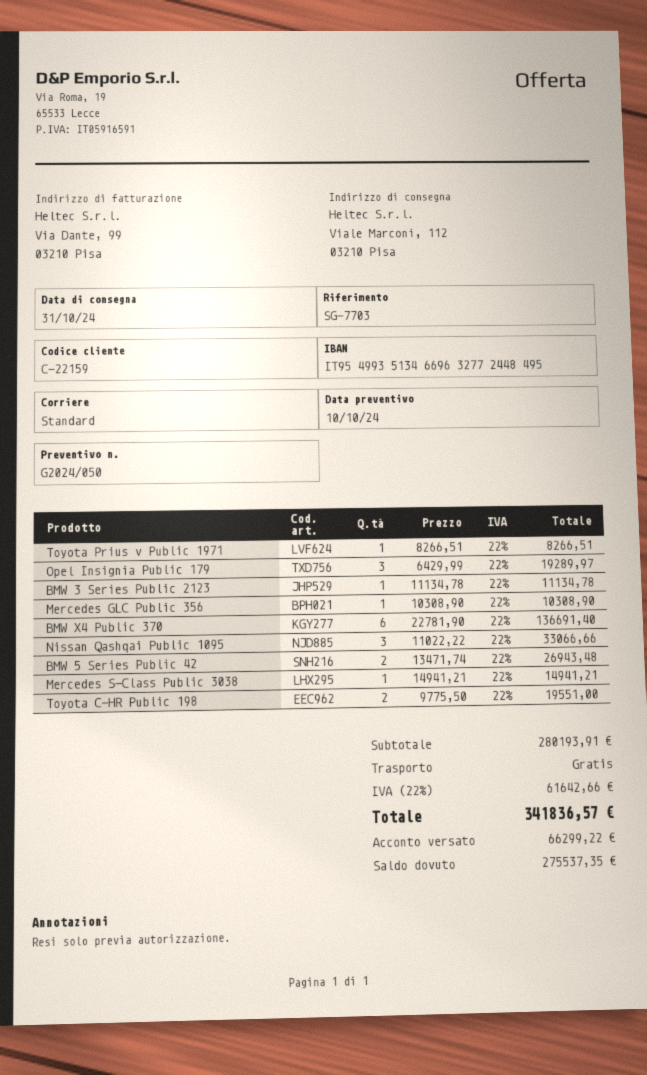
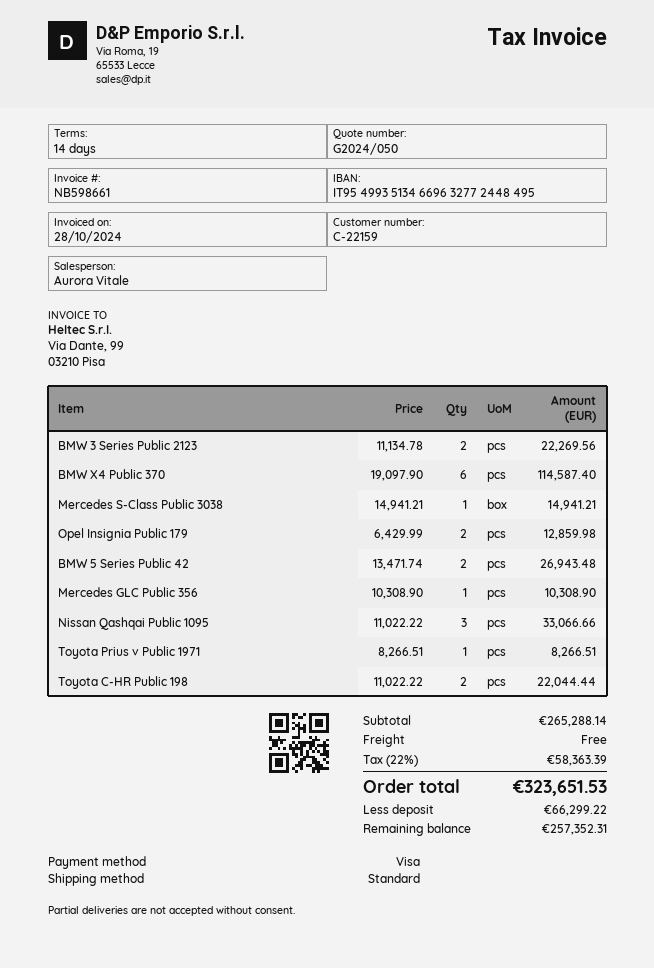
Opel Insignia Public 179: 3 x 6429.99 = 19289.97 -> 2 x 6429.99 = 12859.98
BMW 3 Series Public 2123: 1 x 11134.78 = 11134.78 -> 2 x 11134.78 = 22269.56
BMW X4 Public 370: 6 x 22781.90 = 136691.40 -> 6 x 19097.90 = 114587.40
Toyota C-HR Public 198: 2 x 9775.50 = 19551.00 -> 2 x 11022.22 = 22044.44
subtotal: 280193.91 -> 265288.14
tax: 22% = 61642.66 -> 22% = 58363.39
total: 341836.57 -> 323651.53
balance: 275537.35 -> 257352.31

